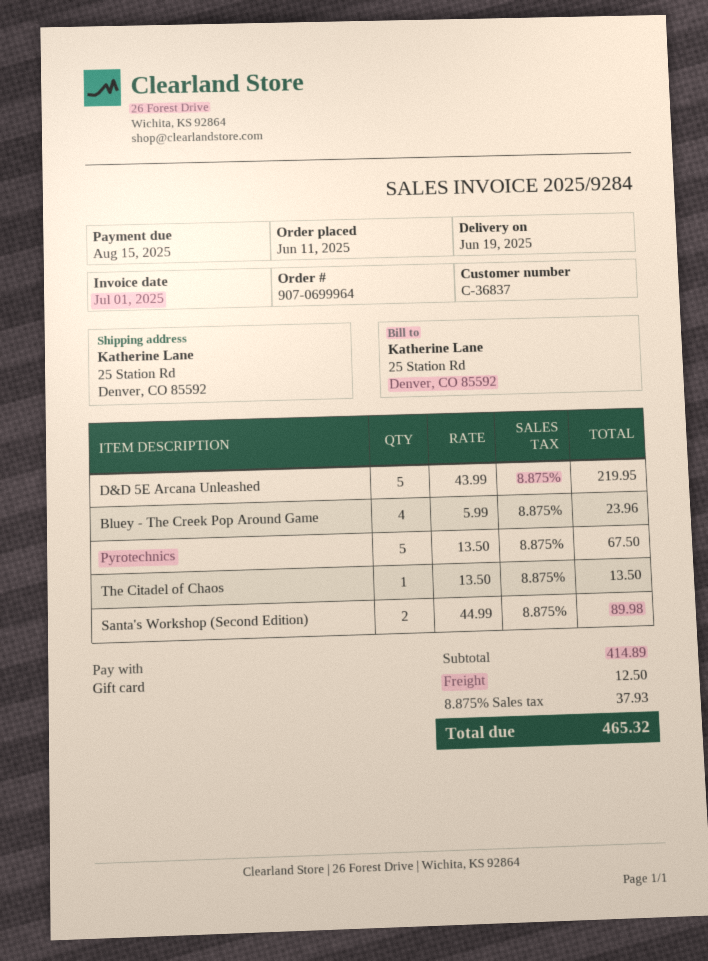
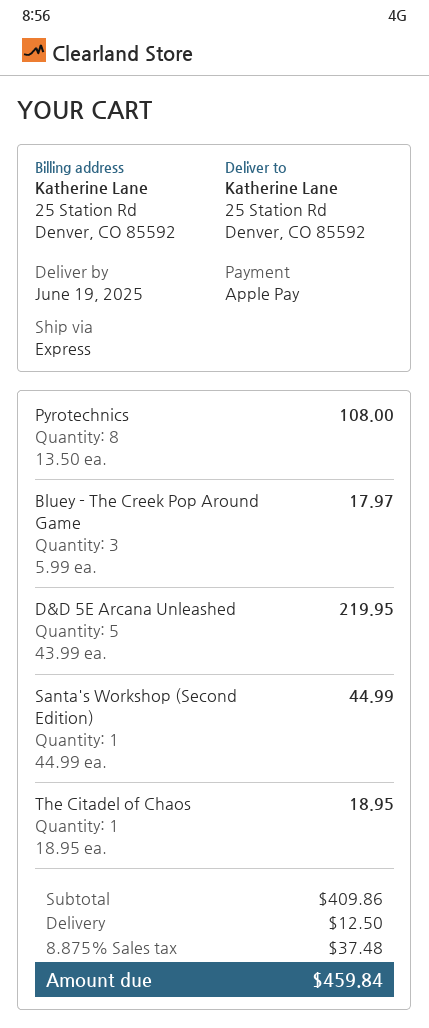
payment method: gift card -> Apple Pay
Bluey - The Creek Pop Around Game: 4 x 5.99 = 23.96 -> 3 x 5.99 = 17.97
Pyrotechnics: 5 x 13.50 = 67.50 -> 8 x 13.50 = 108.00
The Citadel of Chaos: 1 x 13.50 = 13.50 -> 1 x 18.95 = 18.95
Santa's Workshop (Second Edition): 2 x 44.99 = 89.98 -> 1 x 44.99 = 44.99
subtotal: 414.89 -> 409.86
tax: 8.875% = 37.93 -> 8.875% = 37.48
total: 465.32 -> 459.84

